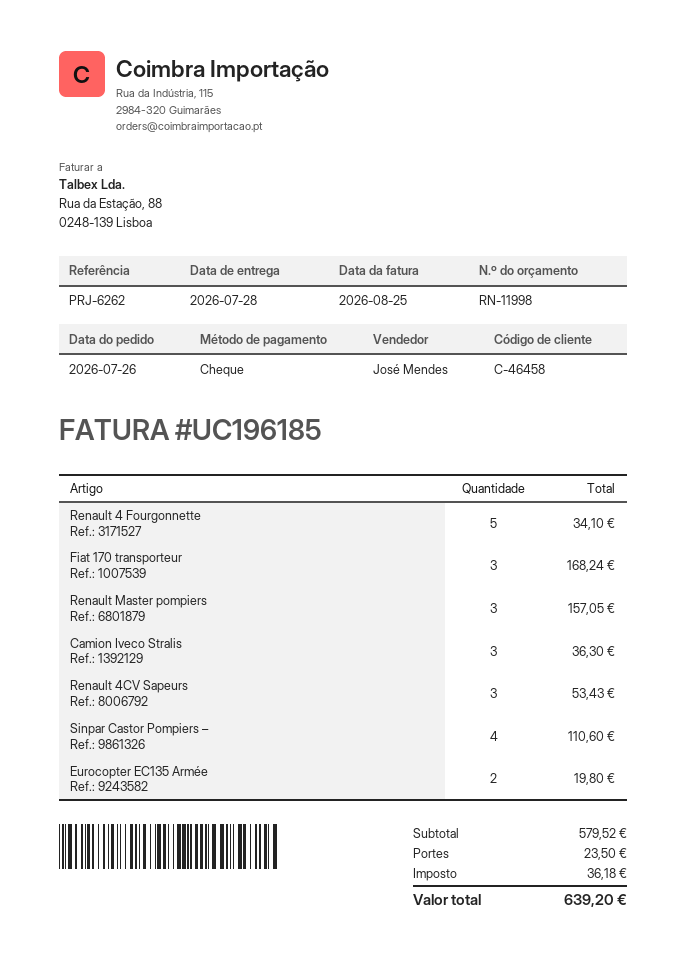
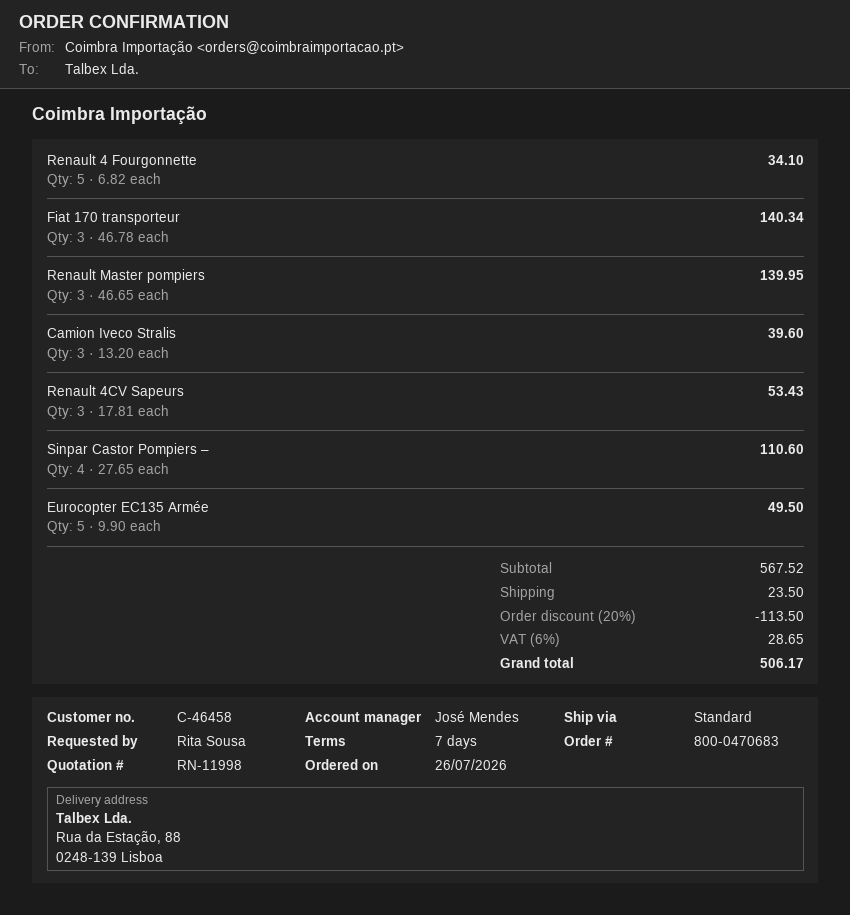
Fiat 170 transporteur: 3 for 168.24 -> 3 for 140.34
Renault Master pompiers: 3 for 157.05 -> 3 for 139.95
Camion Iveco Stralis: 3 for 36.30 -> 3 for 39.60
Eurocopter EC135 Armée: 2 for 19.80 -> 5 for 49.50
subtotal: 579.52 -> 567.52
discount: none -> 20% = 113.50
tax: 36.18 -> 28.65
total: 639.20 -> 506.17

